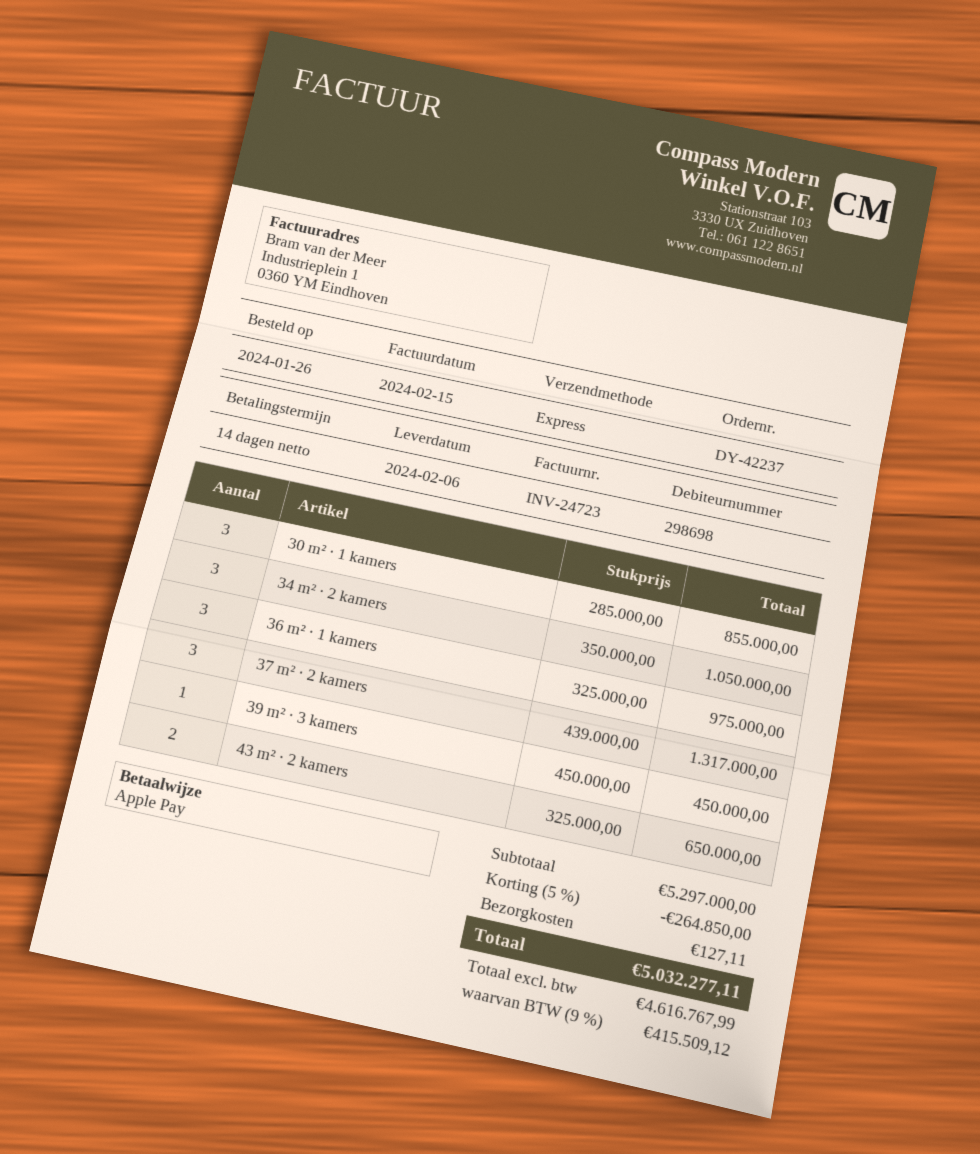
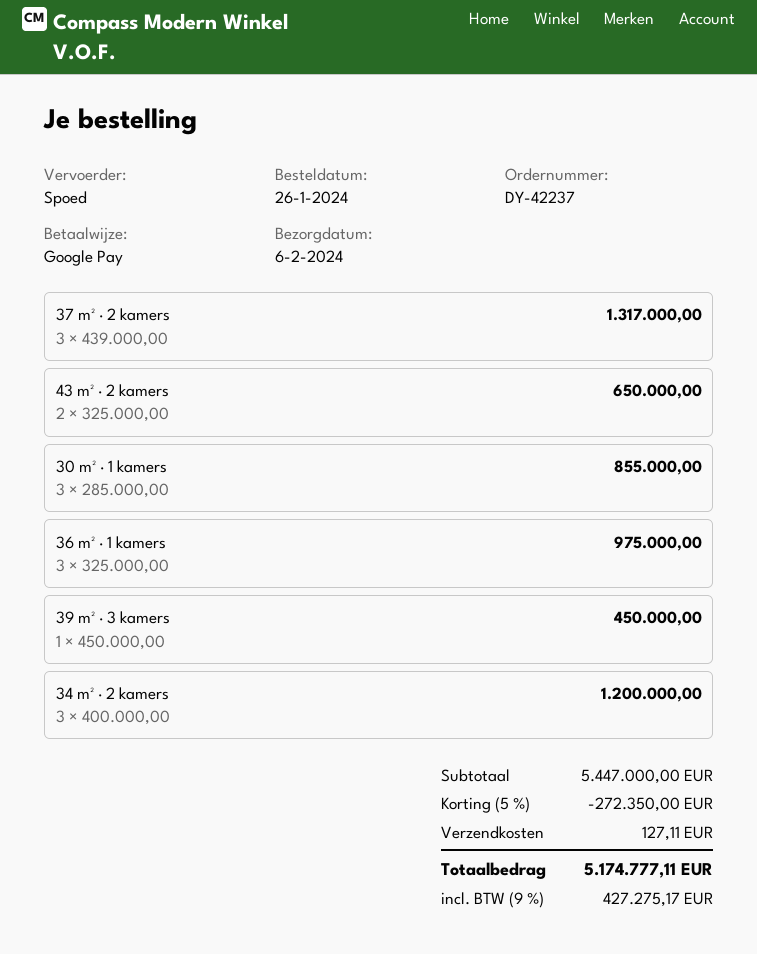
payment method: Apple Pay -> Google Pay
34 m² · 2 kamers: 3 x 350000.00 = 1050000.00 -> 3 x 400000.00 = 1200000.00
subtotal: 5297000.00 -> 5447000.00
discount: 5% = 264850.00 -> 5% = 272350.00
tax: 9% = 415509.12 -> 9% = 427275.17
total: 5032277.11 -> 5174777.11

